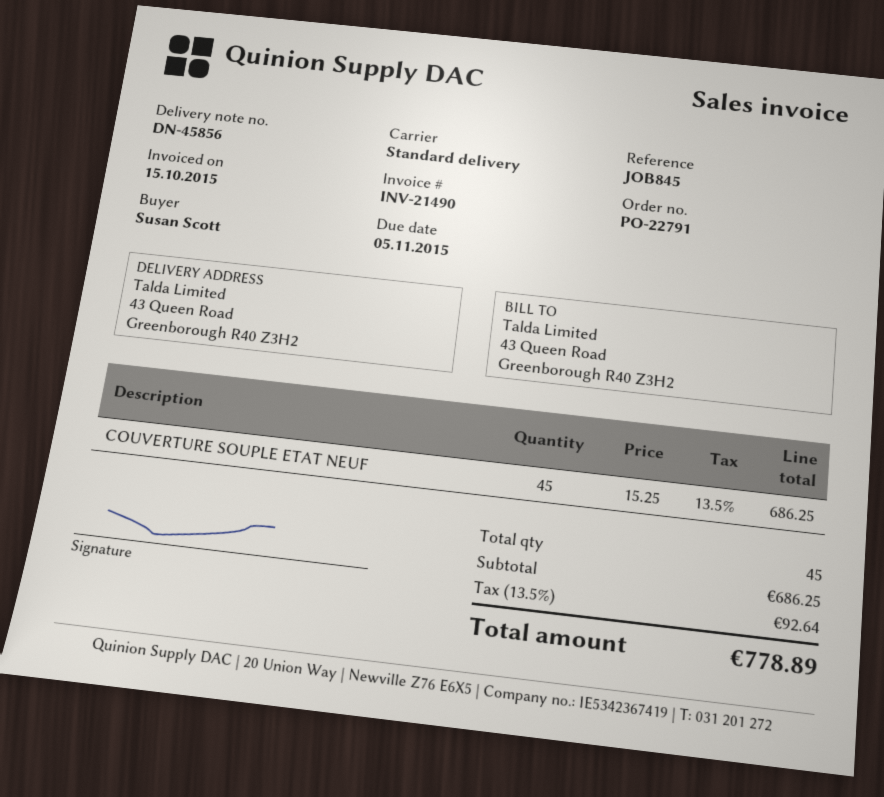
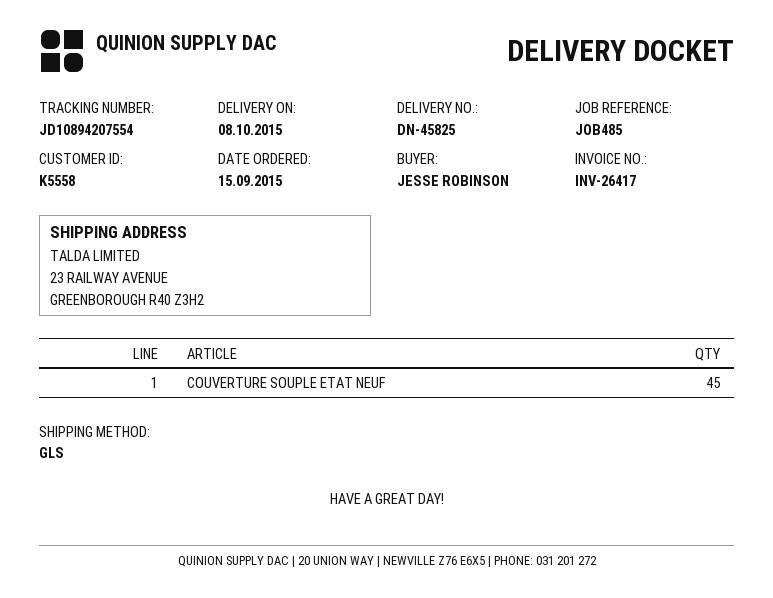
delivery note number: DN-45856 -> DN-45825
invoice number: INV-21490 -> INV-26417
reference: JOB845 -> JOB485
ordered by: Susan Scott -> JESSE ROBINSON
shipping method: standard -> GLS
ship to: 43 Queen Road, Greenborough R40 Z3H2 -> 23 RAILWAY AVENUE, GREENBOROUGH R40 Z3H2

